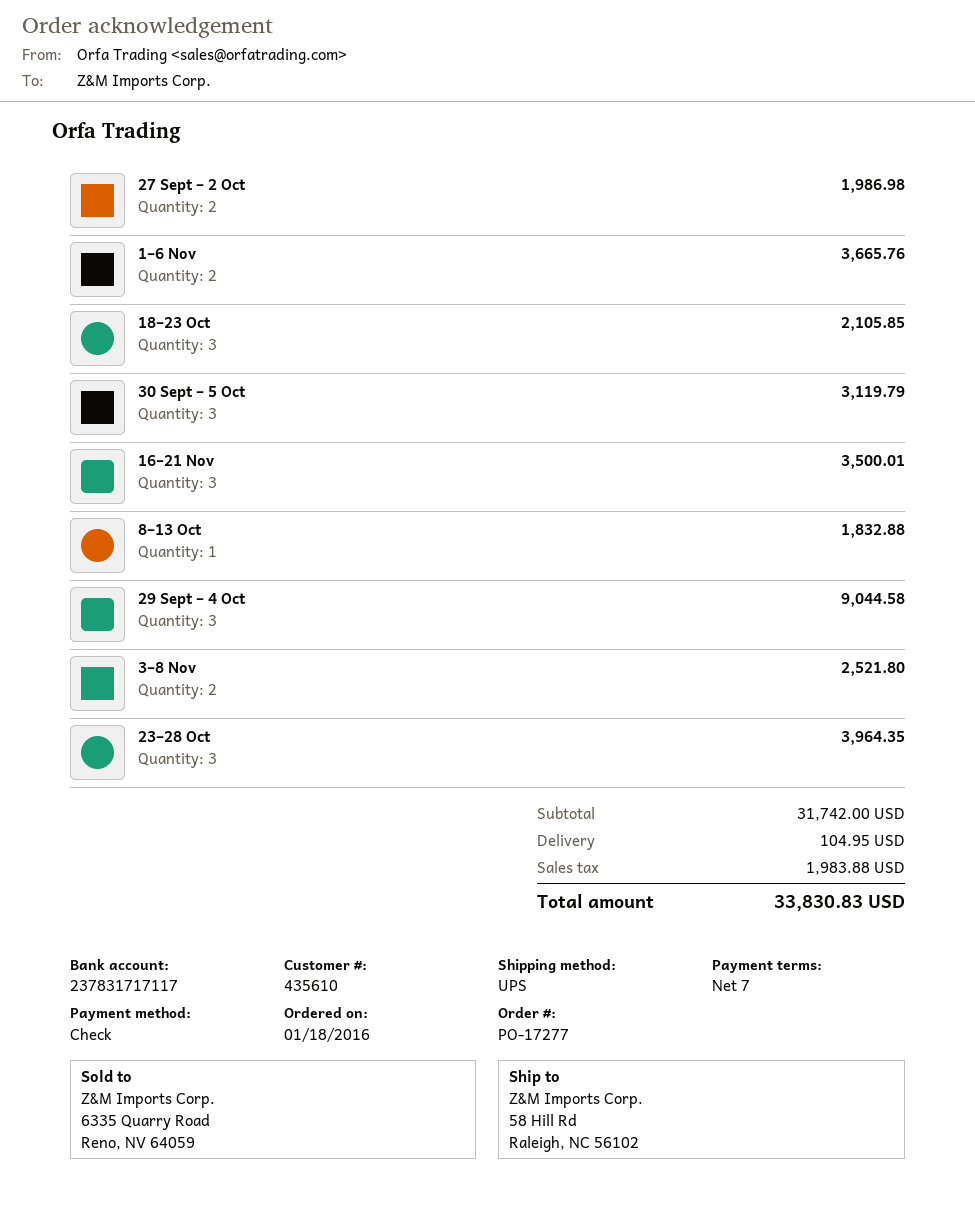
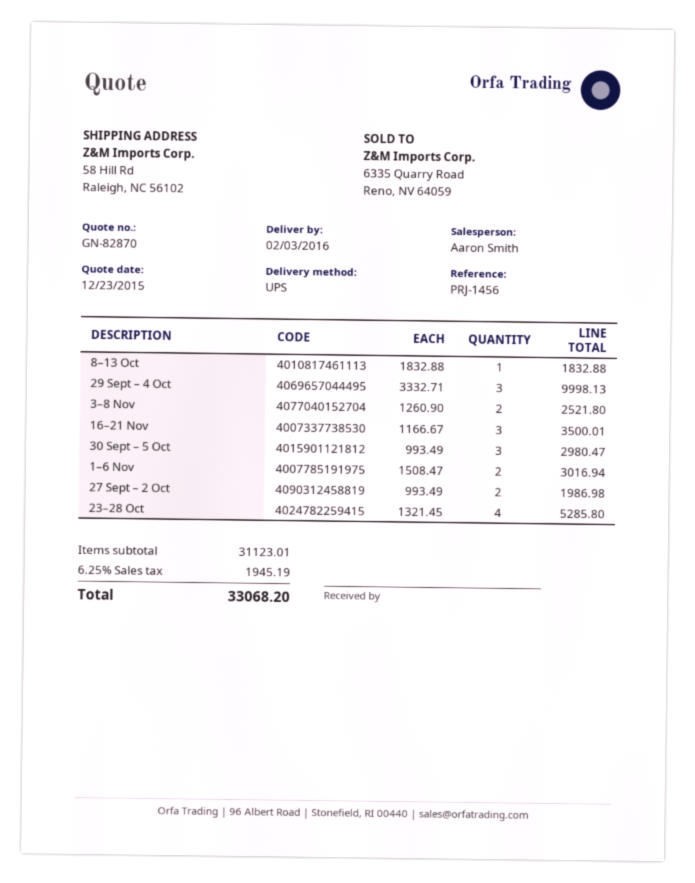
1–6 Nov: 2 for 3665.76 -> 2 for 3016.94
18–23 Oct: 3 for 2105.85 -> none
30 Sept – 5 Oct: 3 for 3119.79 -> 3 for 2980.47
29 Sept – 4 Oct: 3 for 9044.58 -> 3 for 9998.13
23–28 Oct: 3 for 3964.35 -> 4 for 5285.80
subtotal: 31742.00 -> 31123.01
shipping: 104.95 -> none
tax: 1983.88 -> 1945.19
total: 33830.83 -> 33068.20

